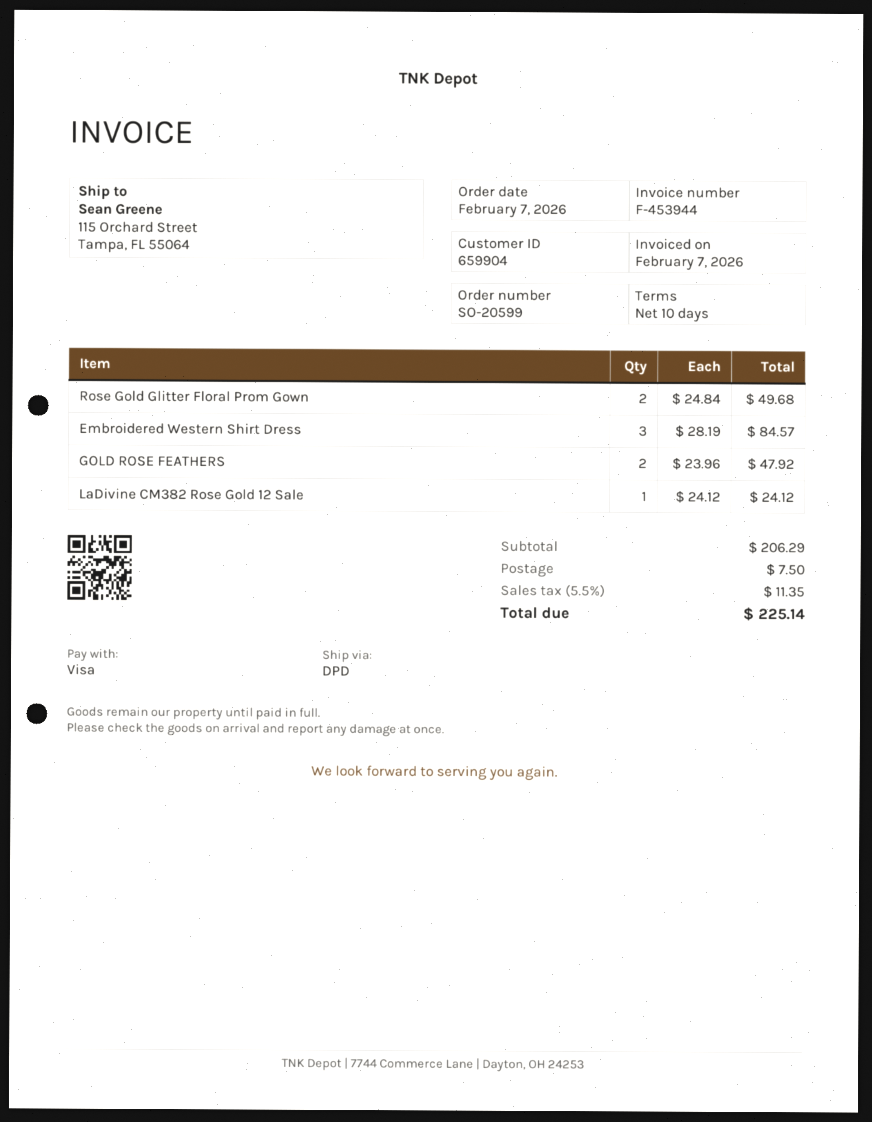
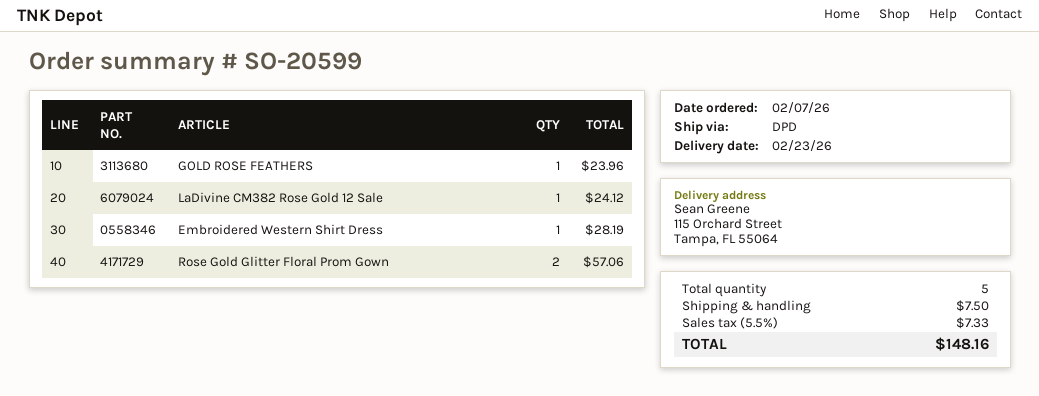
Rose Gold Glitter Floral Prom Gown: 2 for 49.68 -> 2 for 57.06
Embroidered Western Shirt Dress: 3 for 84.57 -> 1 for 28.19
GOLD ROSE FEATHERS: 2 for 47.92 -> 1 for 23.96
tax: 5.5% = 11.35 -> 5.5% = 7.33
total: 225.14 -> 148.16

